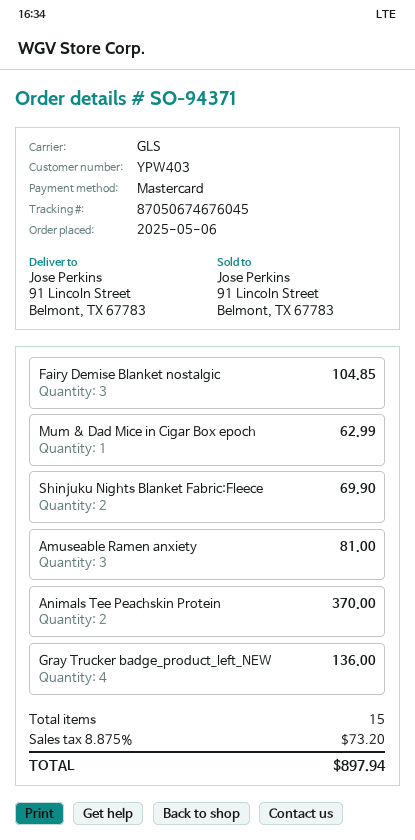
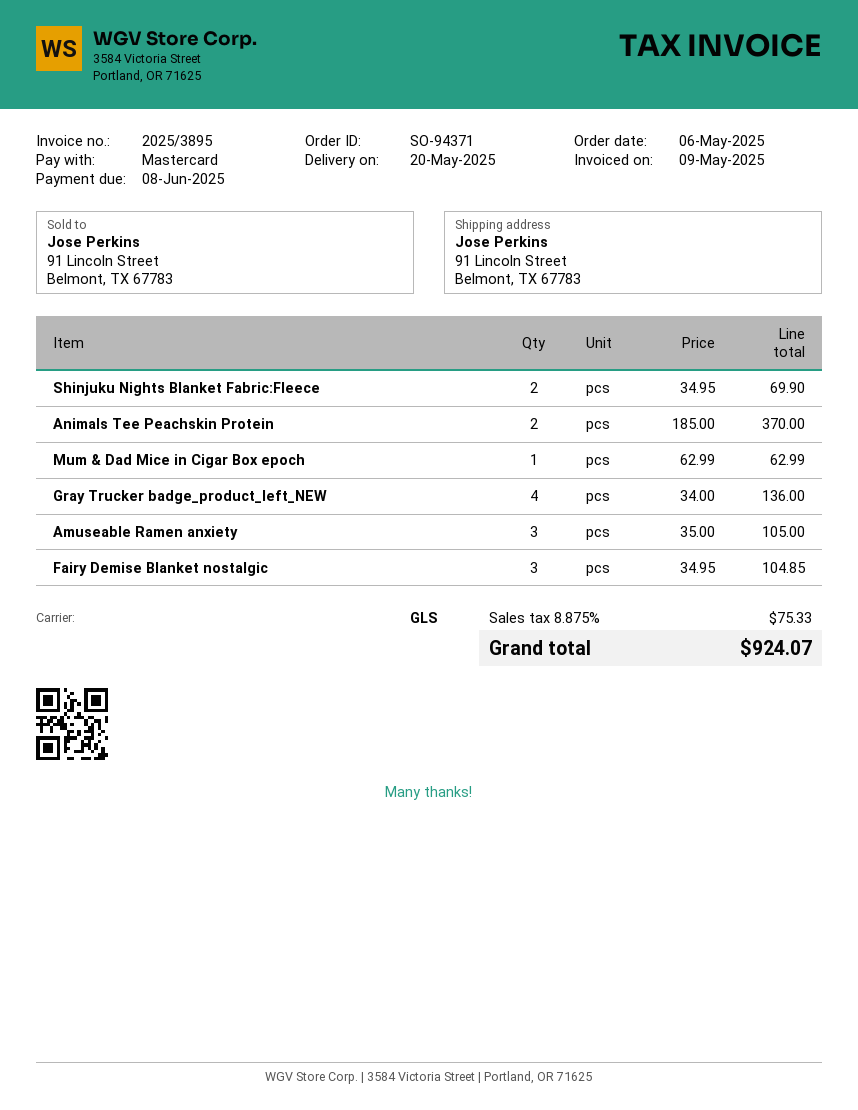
Amuseable Ramen anxiety: 3 for 81.00 -> 3 for 105.00
tax: 8.875% = 73.20 -> 8.875% = 75.33
total: 897.94 -> 924.07

